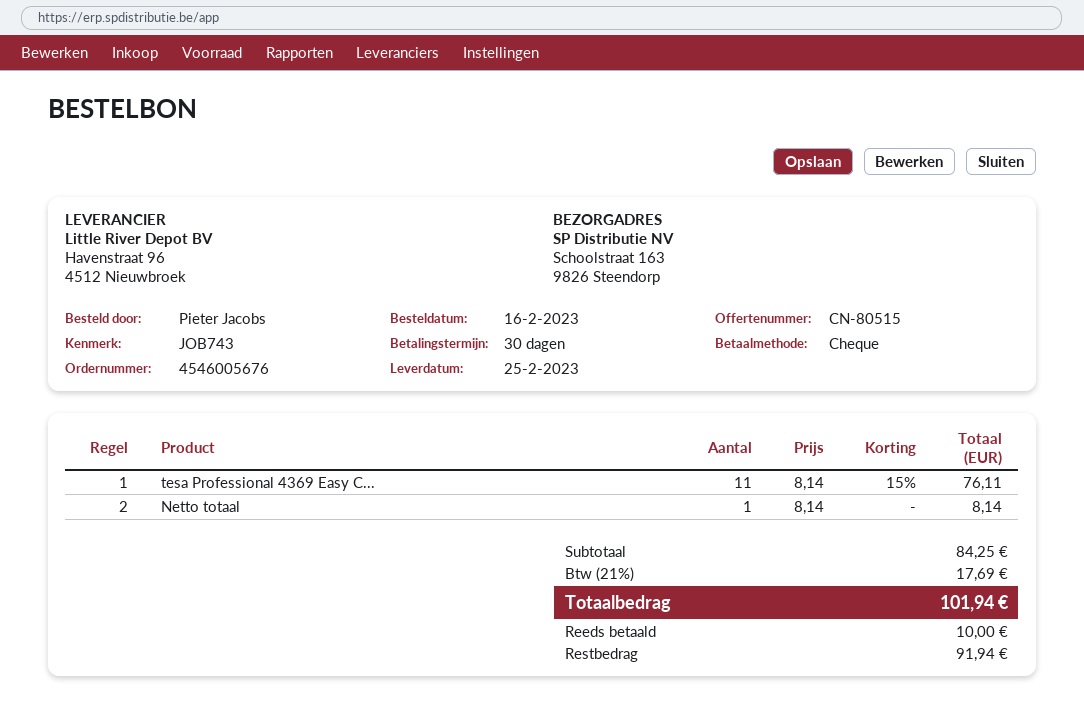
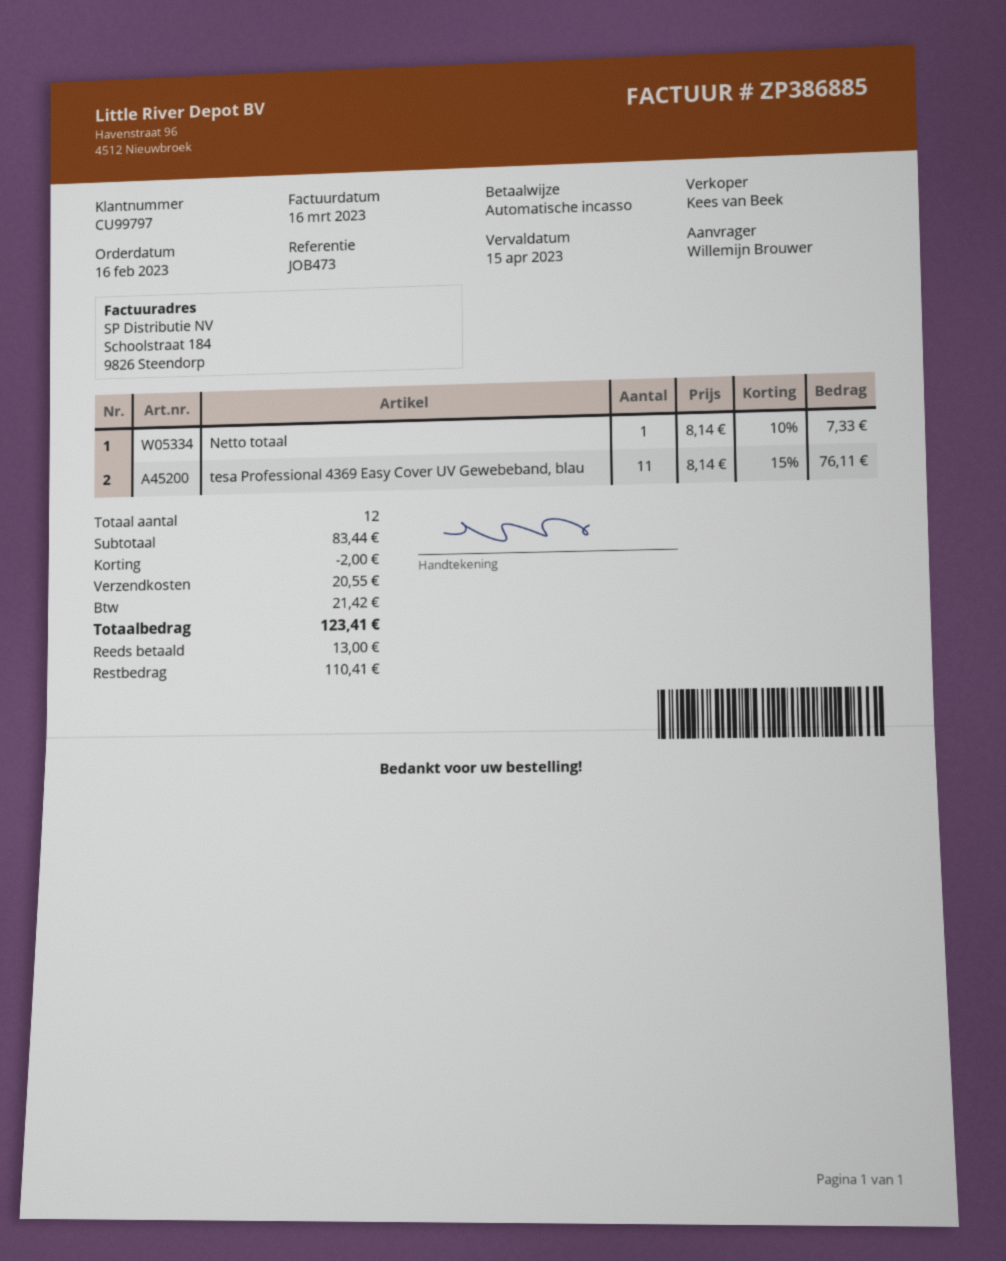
reference: JOB743 -> JOB473
ordered by: Pieter Jacobs -> Willemijn Brouwer
payment method: cheque -> direct debit
Netto totaal: 1 x 8.14 = 8.14 -> 1 x 8.14 - 10% = 7.33
subtotal: 84.25 -> 83.44
discount: none -> 2.00
shipping: none -> 20.55
tax: 17.69 -> 21.42
total: 101.94 -> 123.41
deposit: 10.00 -> 13.00
balance: 91.94 -> 110.41

